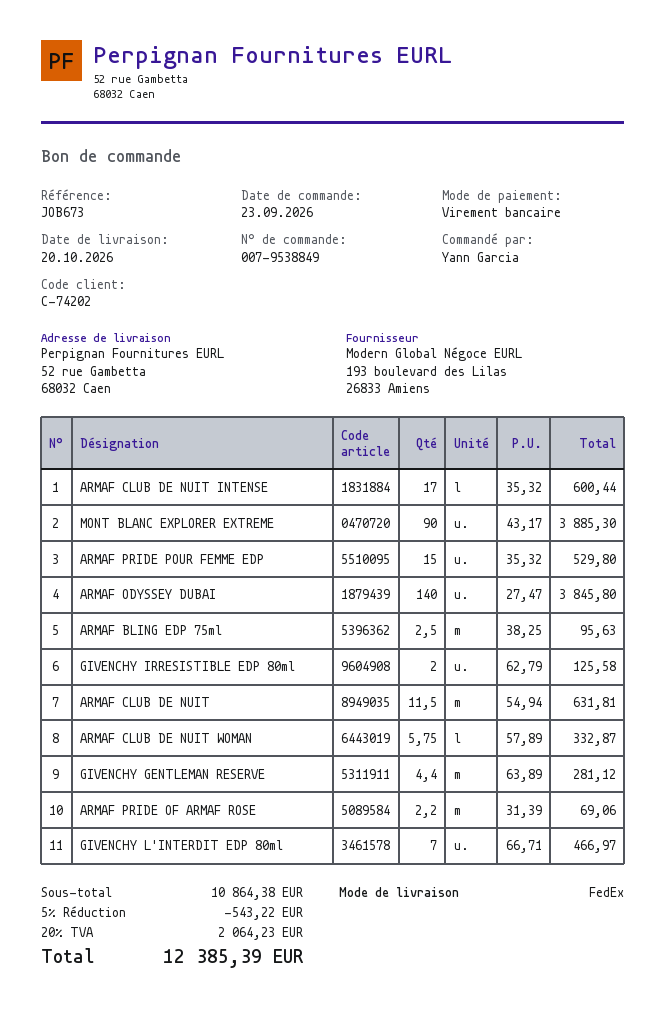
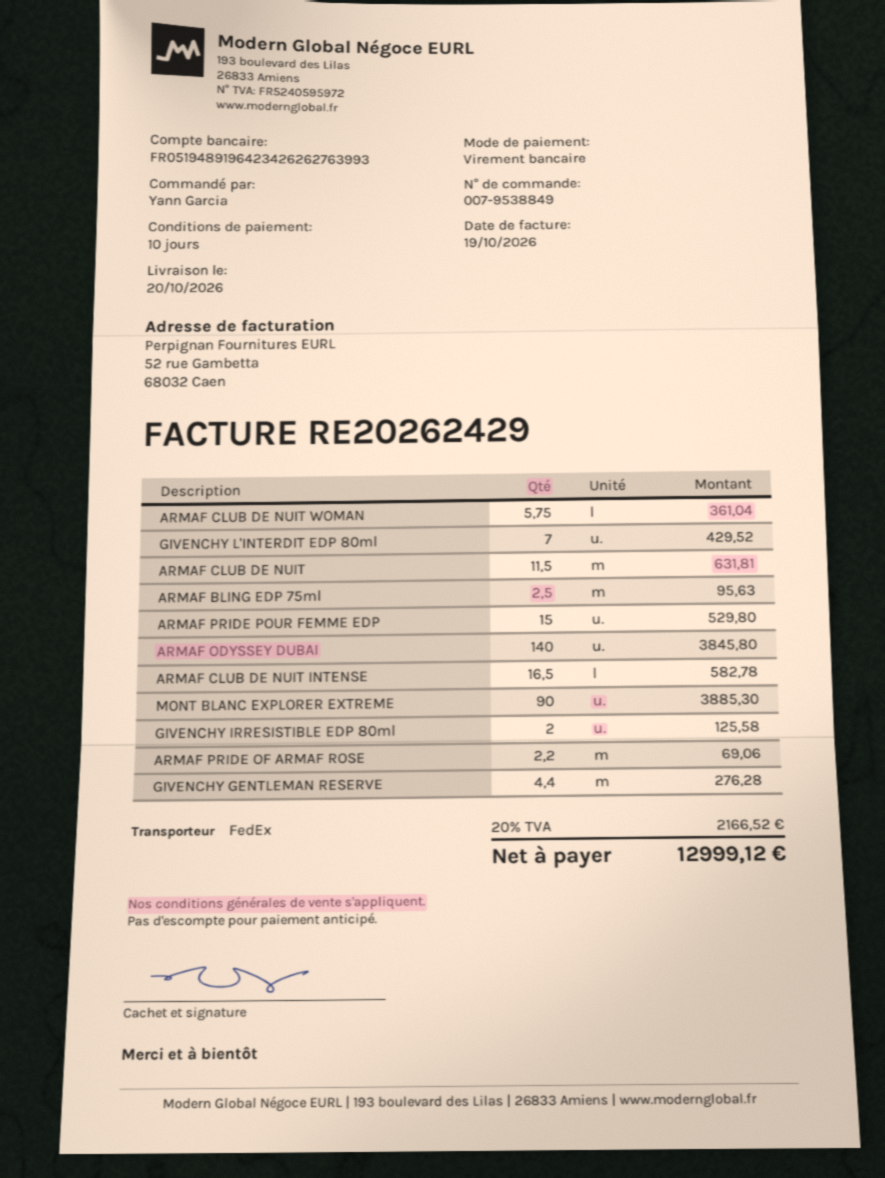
ARMAF CLUB DE NUIT INTENSE: 17 for 600.44 -> 16.5 for 582.78
ARMAF CLUB DE NUIT WOMAN: 5.75 for 332.87 -> 5.75 for 361.04
GIVENCHY GENTLEMAN RESERVE: 4.4 for 281.12 -> 4.4 for 276.28
GIVENCHY L'INTERDIT EDP 80ml: 7 for 466.97 -> 7 for 429.52
discount: 5% = 543.22 -> none
tax: 20% = 2064.23 -> 20% = 2166.52
total: 12385.39 -> 12999.12

